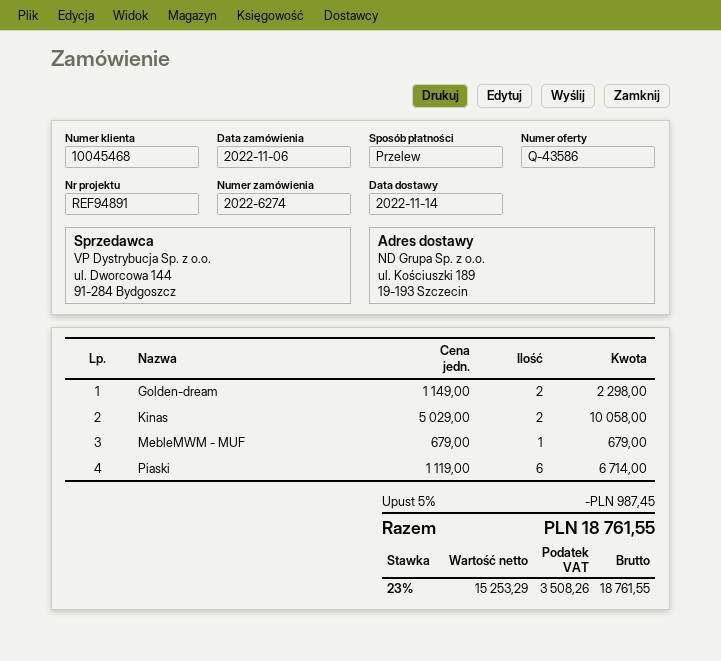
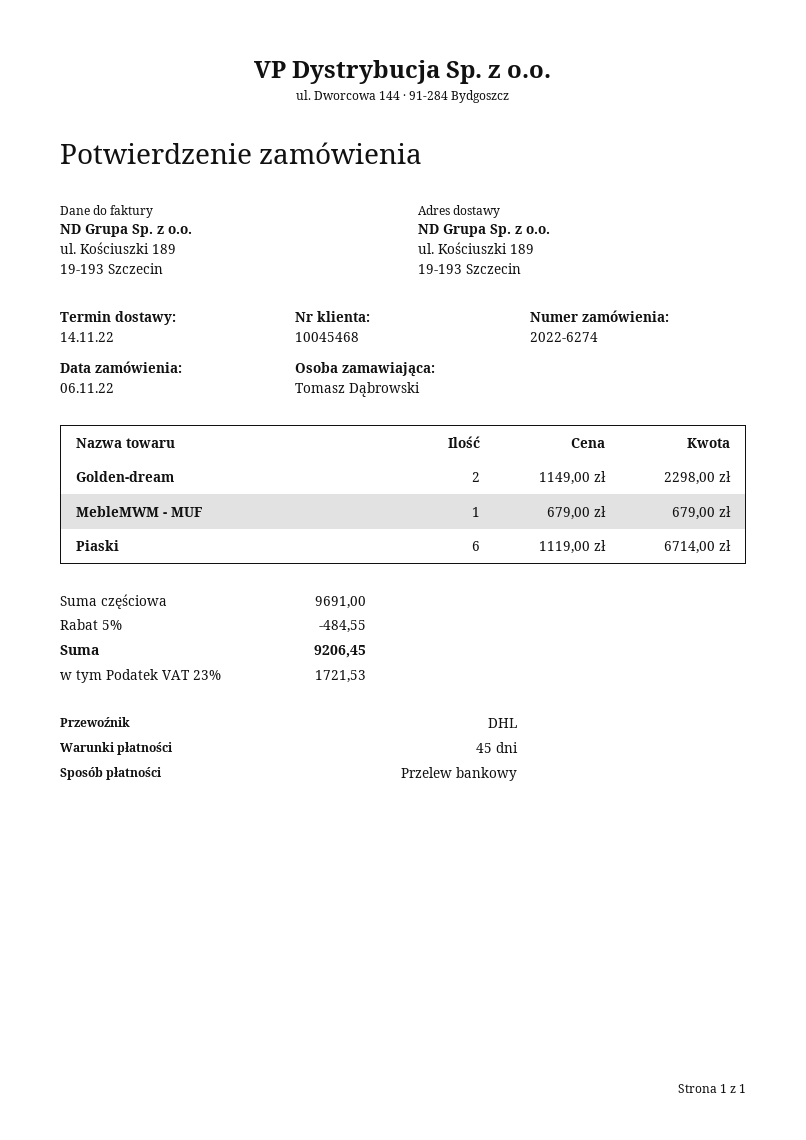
Kinas: 2 x 5029.00 = 10058.00 -> none
discount: 5% = 987.45 -> 5% = 484.55
tax: 23% = 3508.26 -> 23% = 1721.53
total: 18761.55 -> 9206.45

